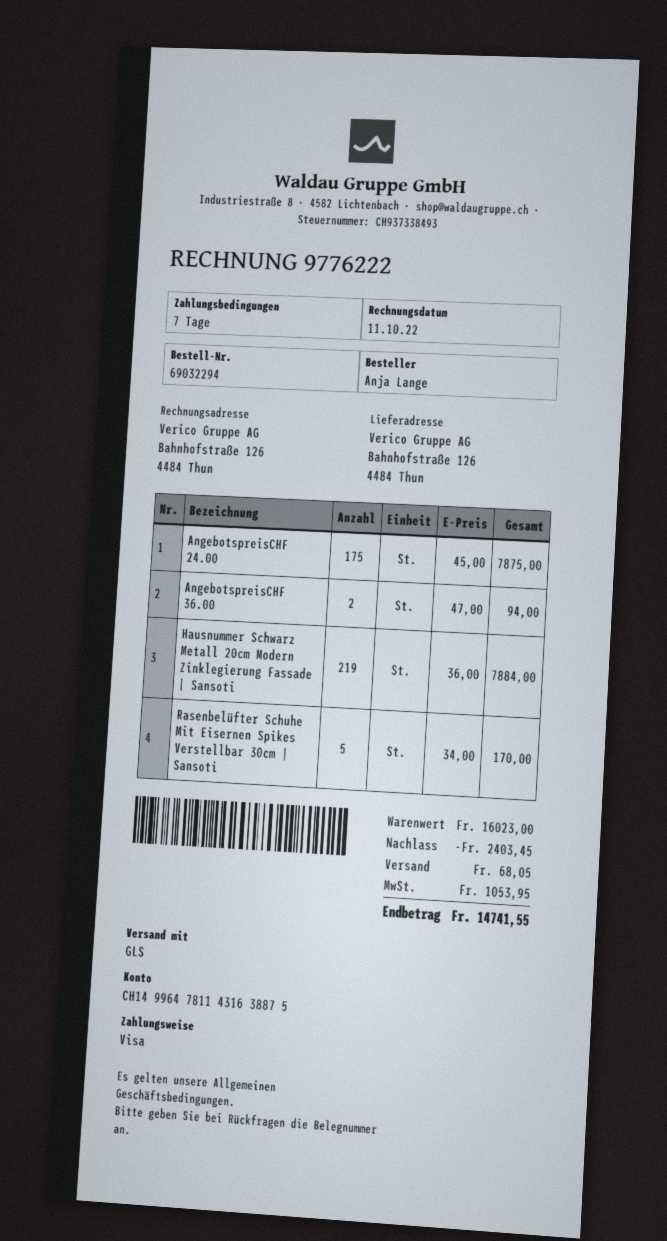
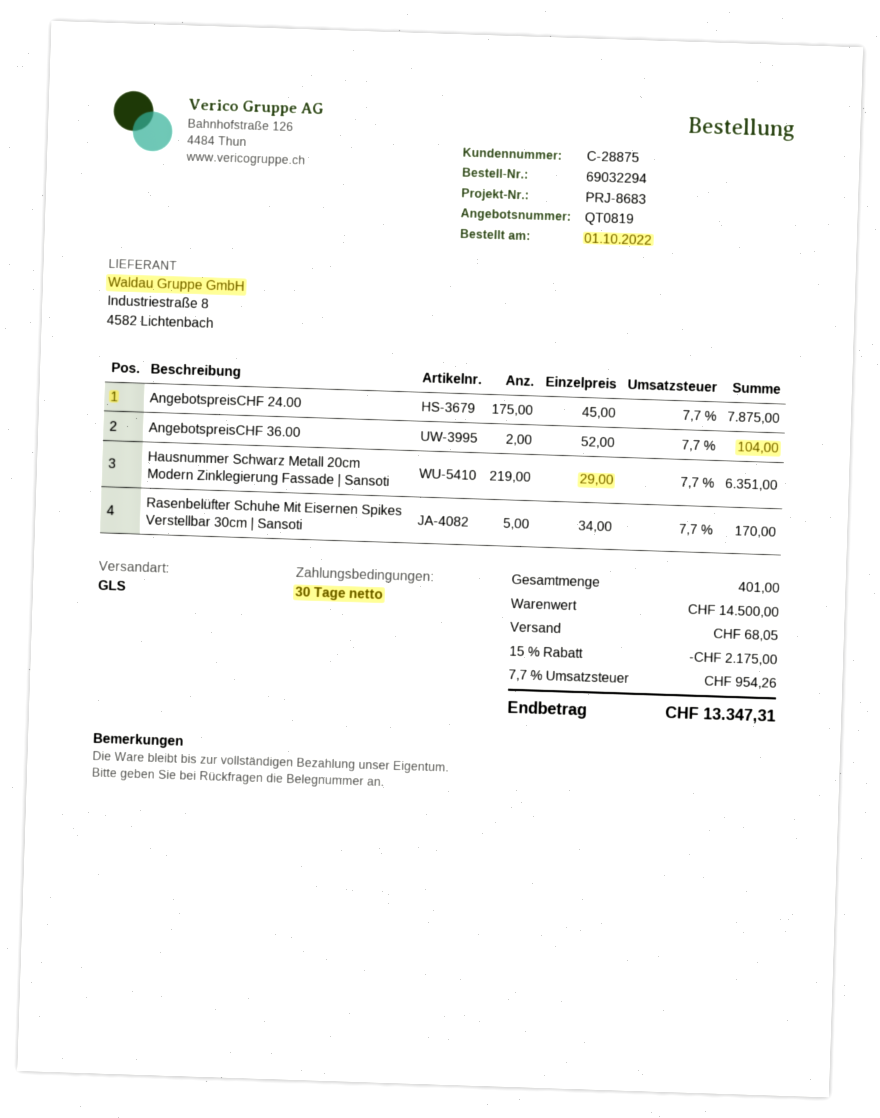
payment terms: 7 days -> 30 days
AngebotspreisCHF 36.00: 2 x 47.00 = 94.00 -> 2 x 52.00 = 104.00
Hausnummer Schwarz Metall 20cm Modern Zinklegierung Fassade | Sansoti: 219 x 36.00 = 7884.00 -> 219 x 29.00 = 6351.00
subtotal: 16023.00 -> 14500.00
discount: 2403.45 -> 2175.00
tax: 1053.95 -> 954.26
total: 14741.55 -> 13347.31

